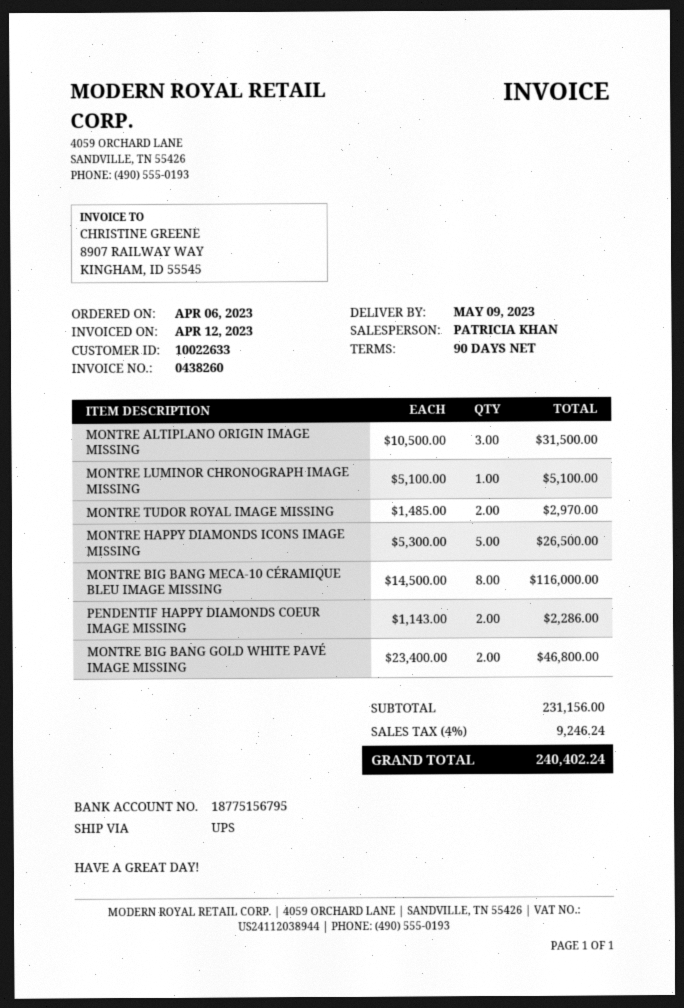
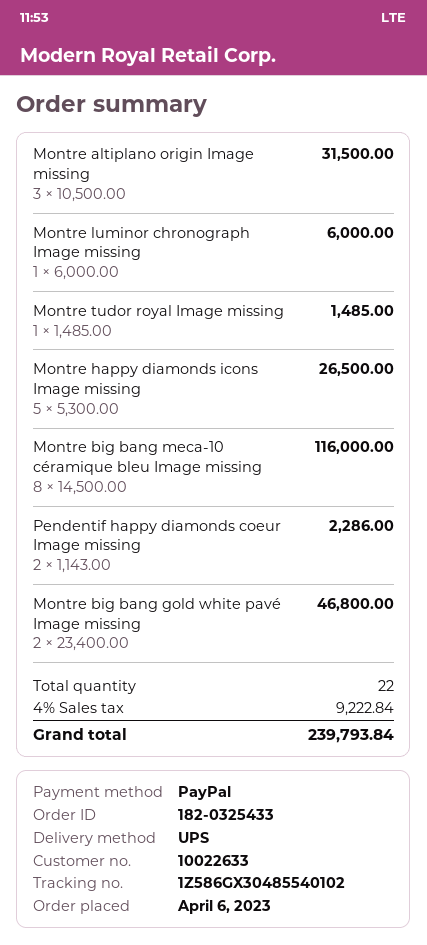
MONTRE LUMINOR CHRONOGRAPH IMAGE MISSING: 1 x 5100.00 = 5100.00 -> 1 x 6000.00 = 6000.00
MONTRE TUDOR ROYAL IMAGE MISSING: 2 x 1485.00 = 2970.00 -> 1 x 1485.00 = 1485.00
tax: 4% = 9246.24 -> 4% = 9222.84
total: 240402.24 -> 239793.84

